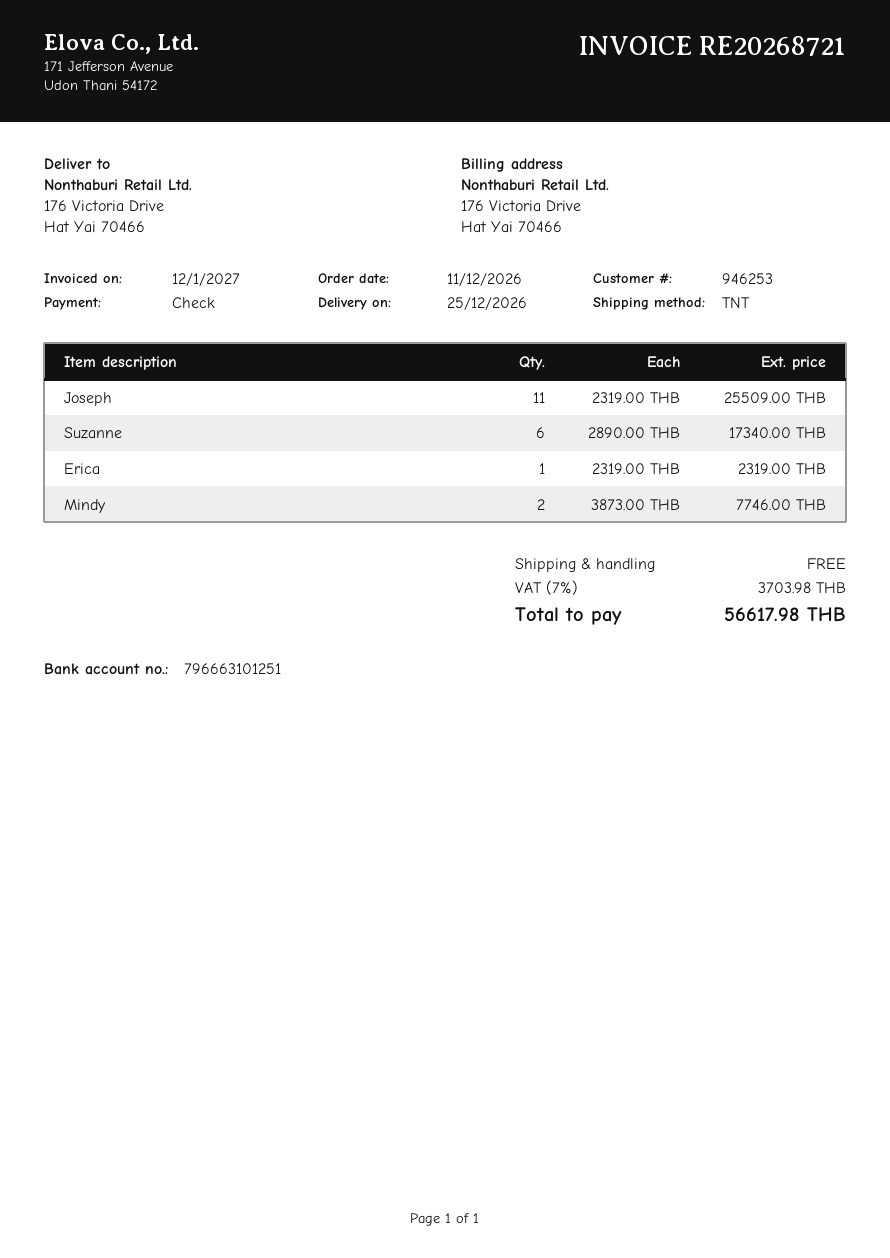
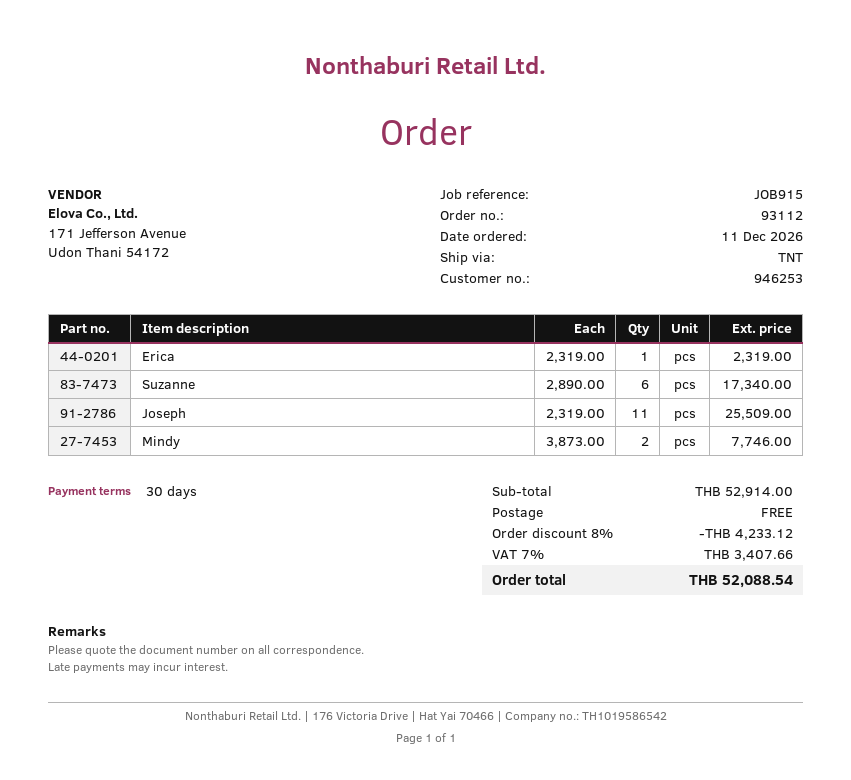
discount: none -> 8% = 4233.12
tax: 7% = 3703.98 -> 7% = 3407.66
total: 56617.98 -> 52088.54

